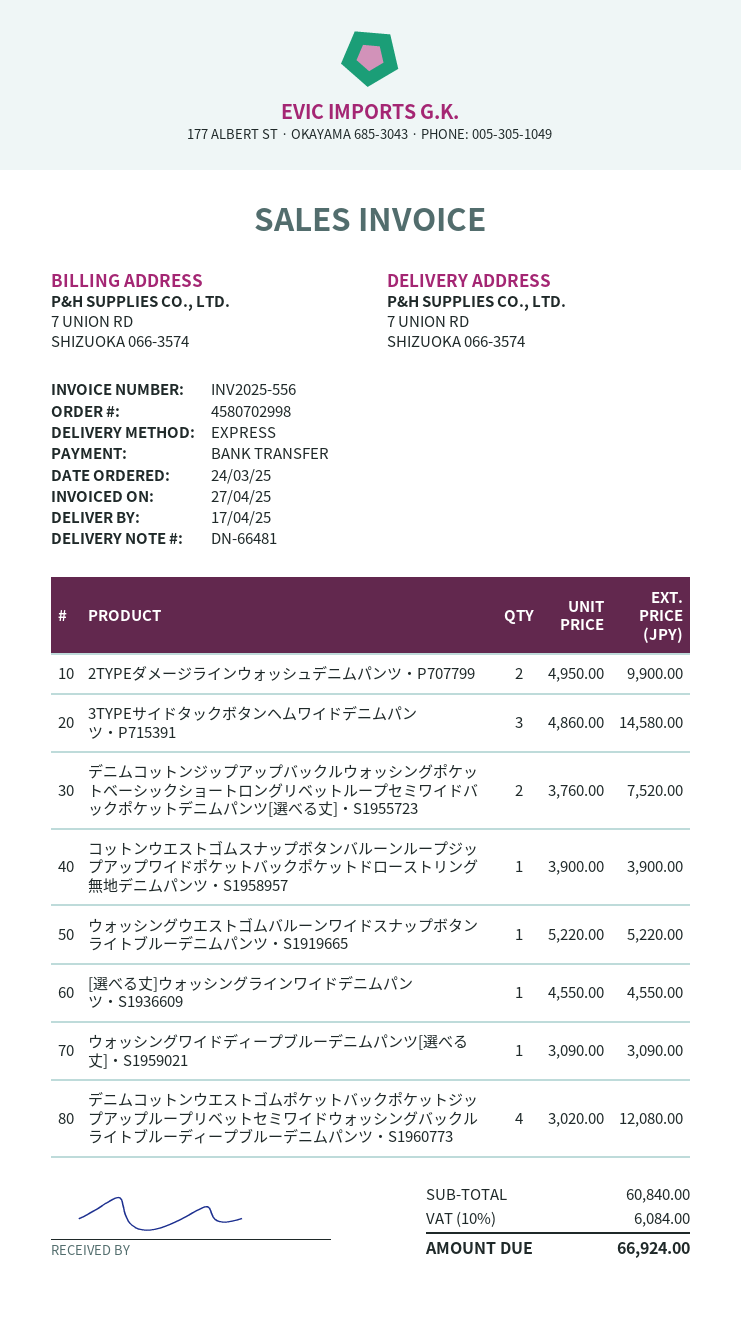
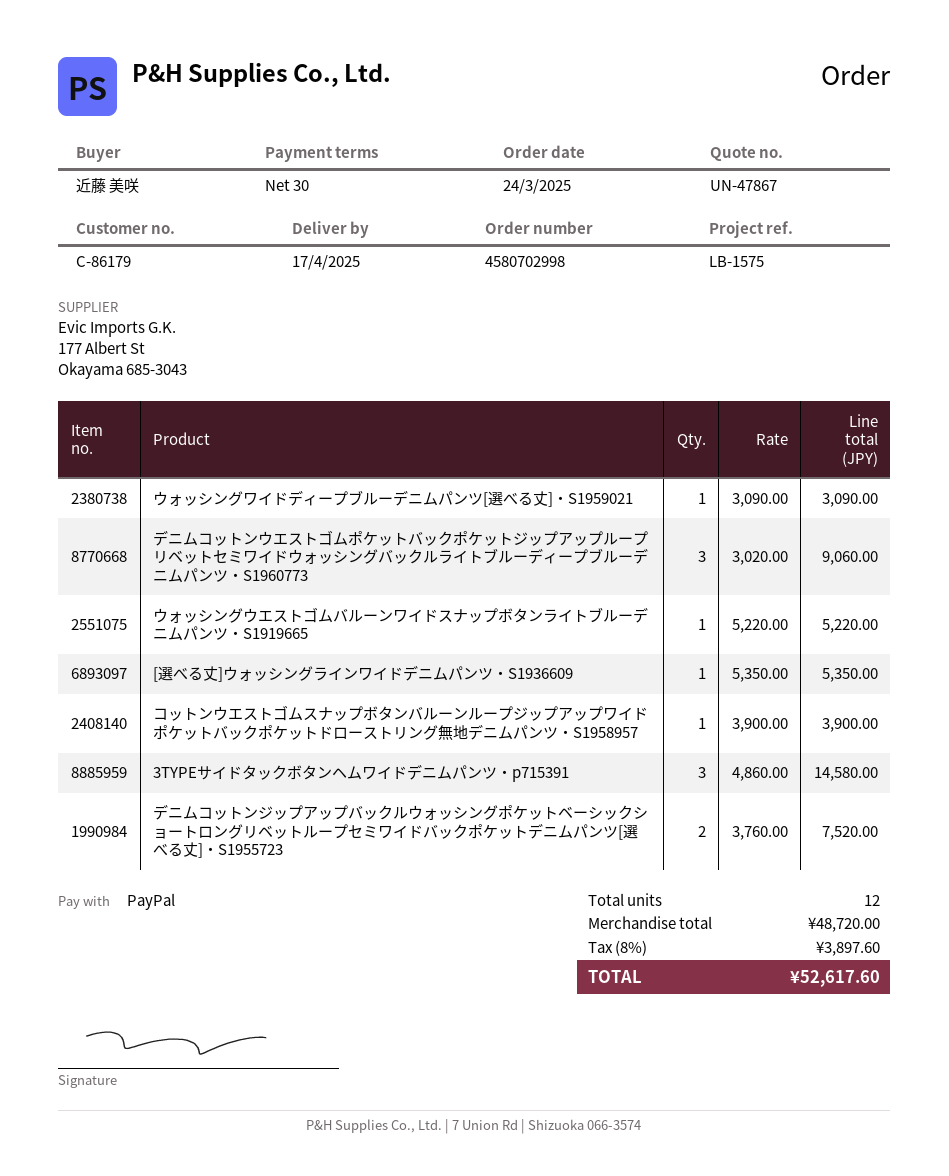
payment method: bank transfer -> PayPal
2TYPEダメージラインウォッシュデニムパンツ・P707799: 2 x 4950.00 = 9900.00 -> none
[選べる丈]ウォッシングラインワイドデニムパンツ・S1936609: 1 x 4550.00 = 4550.00 -> 1 x 5350.00 = 5350.00
デニムコットンウエストゴムポケットバックポケットジップアップループリベットセミワイドウォッシングバックルライトブルーディープブルーデニムパンツ・S1960773: 4 x 3020.00 = 12080.00 -> 3 x 3020.00 = 9060.00
subtotal: 60840.00 -> 48720.00
tax: 10% = 6084.00 -> 8% = 3897.60
total: 66924.00 -> 52617.60

